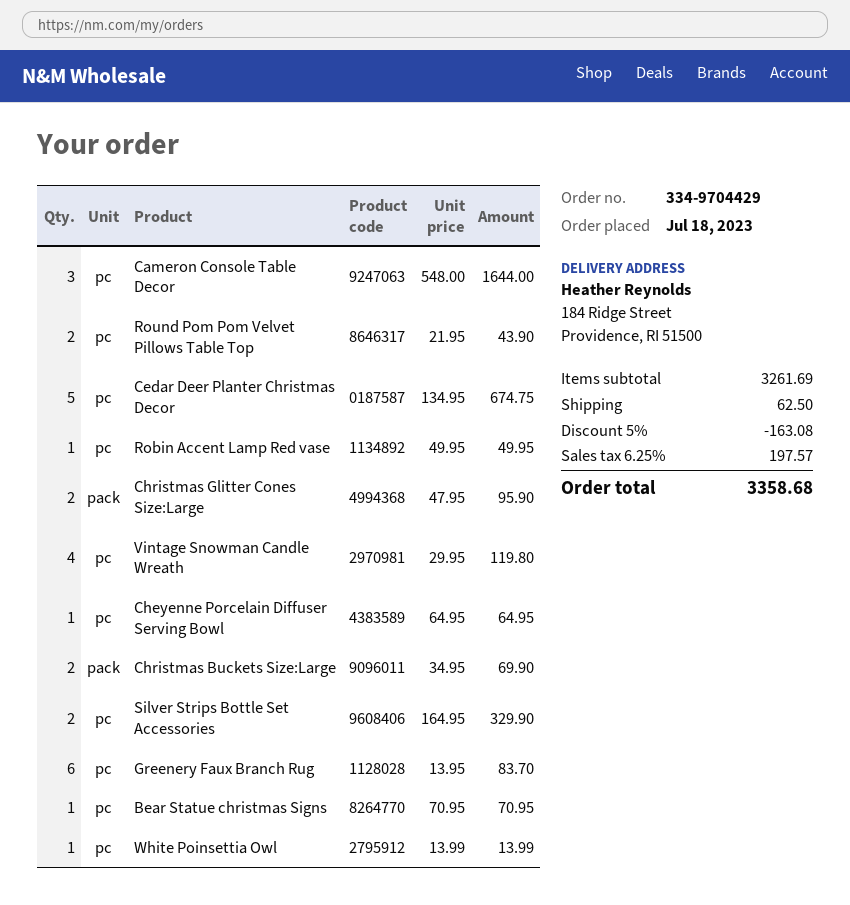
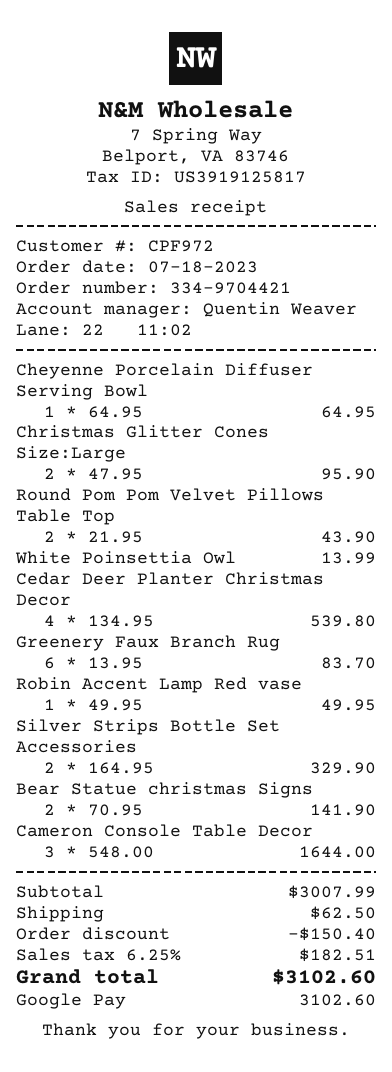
order number: 334-9704429 -> 334-9704421
Cedar Deer Planter Christmas Decor: 5 x 134.95 = 674.75 -> 4 x 134.95 = 539.80
Vintage Snowman Candle Wreath: 4 x 29.95 = 119.80 -> none
Christmas Buckets Size:Large: 2 x 34.95 = 69.90 -> none
Bear Statue christmas Signs: 1 x 70.95 = 70.95 -> 2 x 70.95 = 141.90
subtotal: 3261.69 -> 3007.99
discount: 163.08 -> 150.40
tax: 6.25% = 197.57 -> 6.25% = 182.51
total: 3358.68 -> 3102.60

